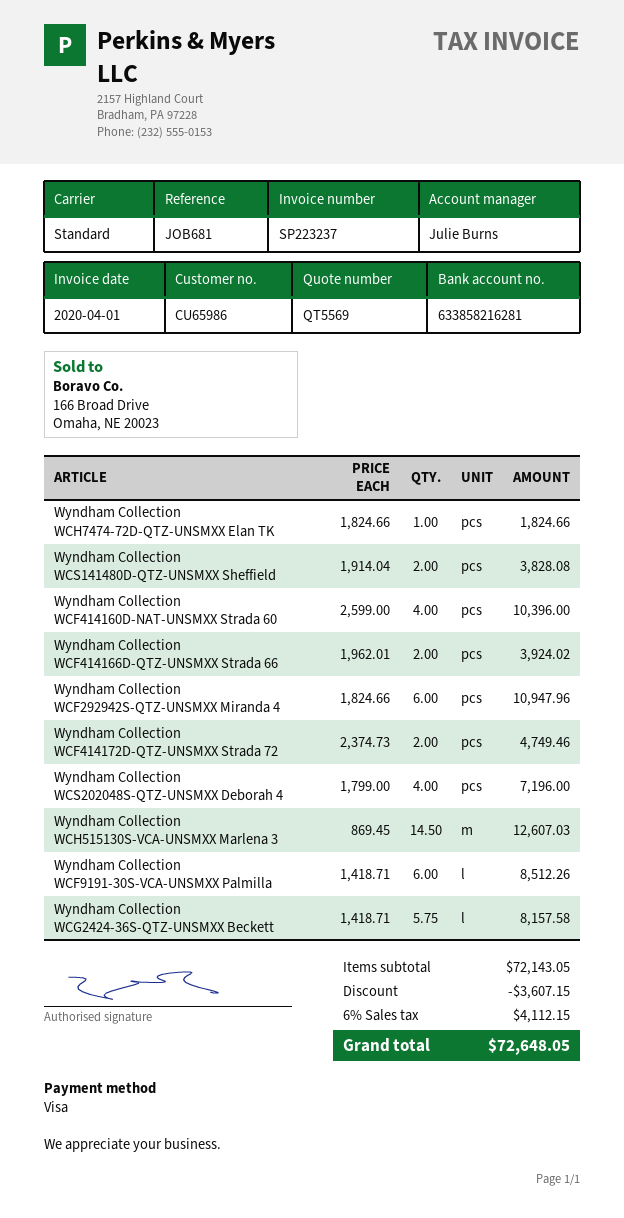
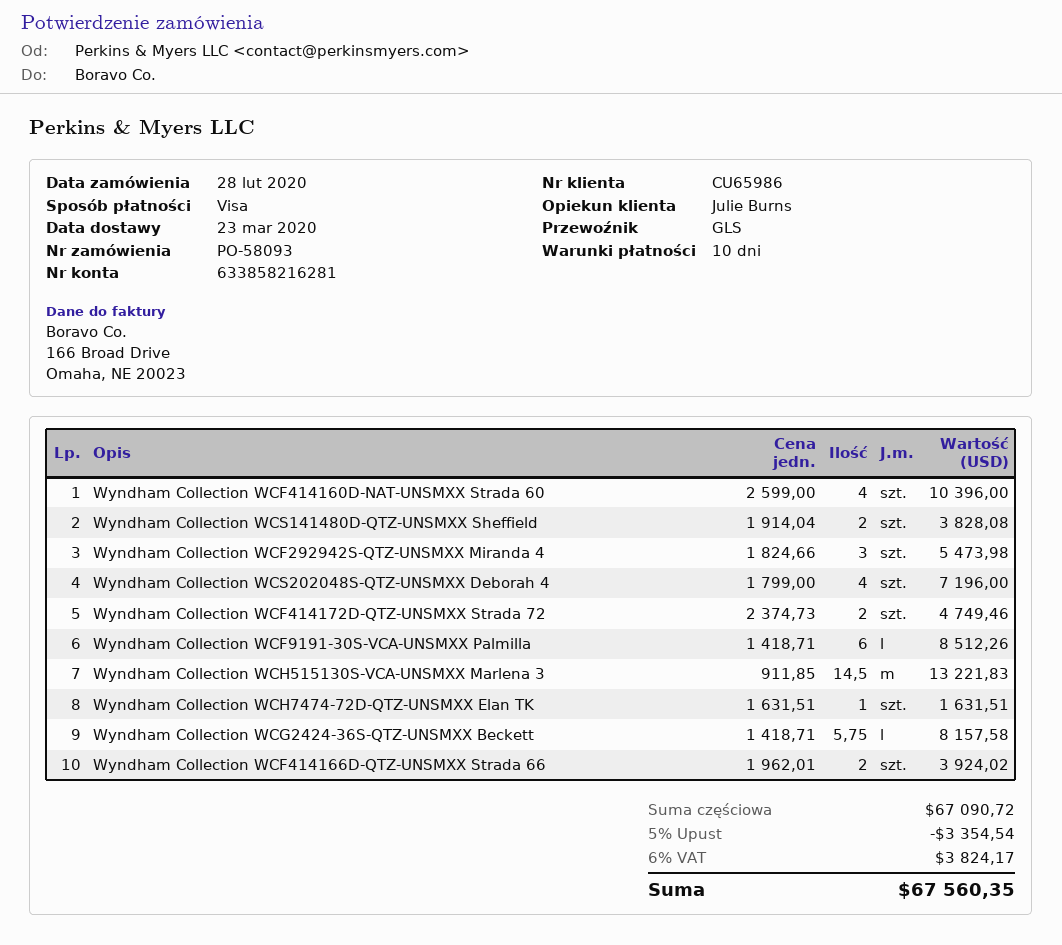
shipping method: standard -> GLS
Wyndham Collection WCH7474-72D-QTZ-UNSMXX Elan TK: 1 x 1824.66 = 1824.66 -> 1 x 1631.51 = 1631.51
Wyndham Collection WCF292942S-QTZ-UNSMXX Miranda 4: 6 x 1824.66 = 10947.96 -> 3 x 1824.66 = 5473.98
Wyndham Collection WCH515130S-VCA-UNSMXX Marlena 3: 14.5 x 869.45 = 12607.03 -> 14.5 x 911.85 = 13221.83
subtotal: 72143.05 -> 67090.72
discount: 3607.15 -> 3354.54
tax: 6% = 4112.15 -> 6% = 3824.17
total: 72648.05 -> 67560.35

